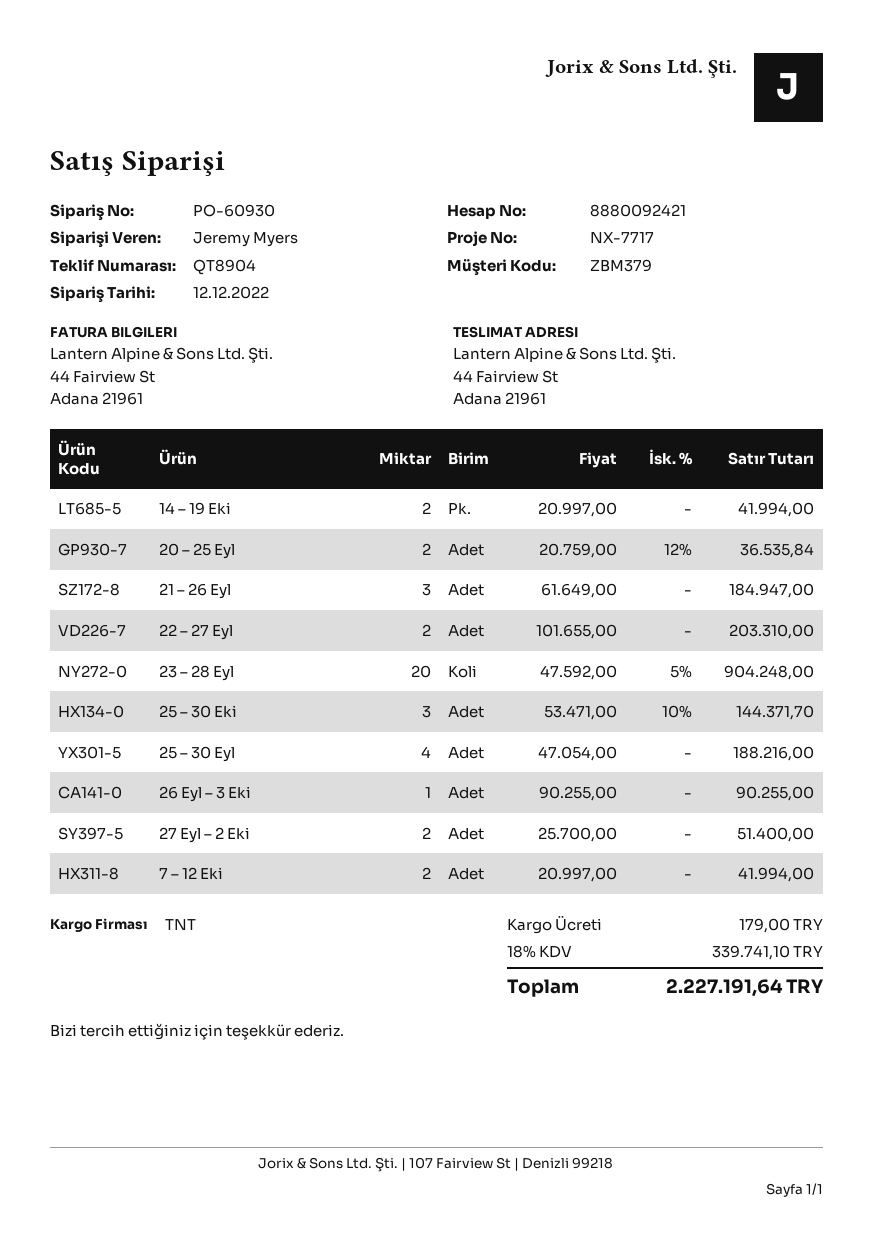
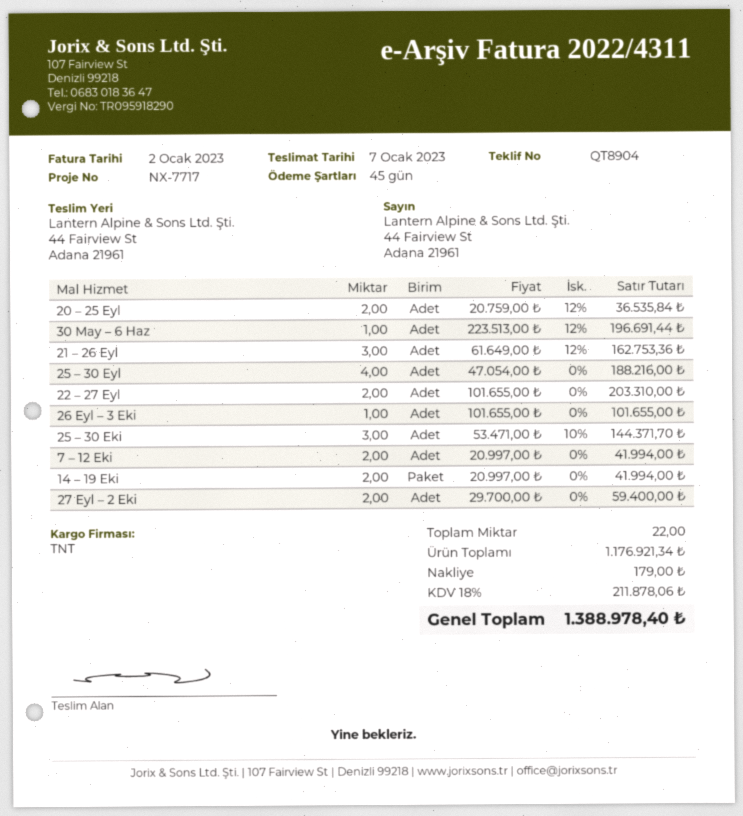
21 – 26 Eyl: 3 x 61649.00 = 184947.00 -> 3 x 61649.00 - 12% = 162753.36
23 – 28 Eyl: 20 x 47592.00 - 5% = 904248.00 -> none
26 Eyl – 3 Eki: 1 x 90255.00 = 90255.00 -> 1 x 101655.00 = 101655.00
27 Eyl – 2 Eki: 2 x 25700.00 = 51400.00 -> 2 x 29700.00 = 59400.00
30 May – 6 Haz: none -> 1 x 223513.00 - 12% = 196691.44
tax: 18% = 339741.10 -> 18% = 211878.06
total: 2227191.64 -> 1388978.40

